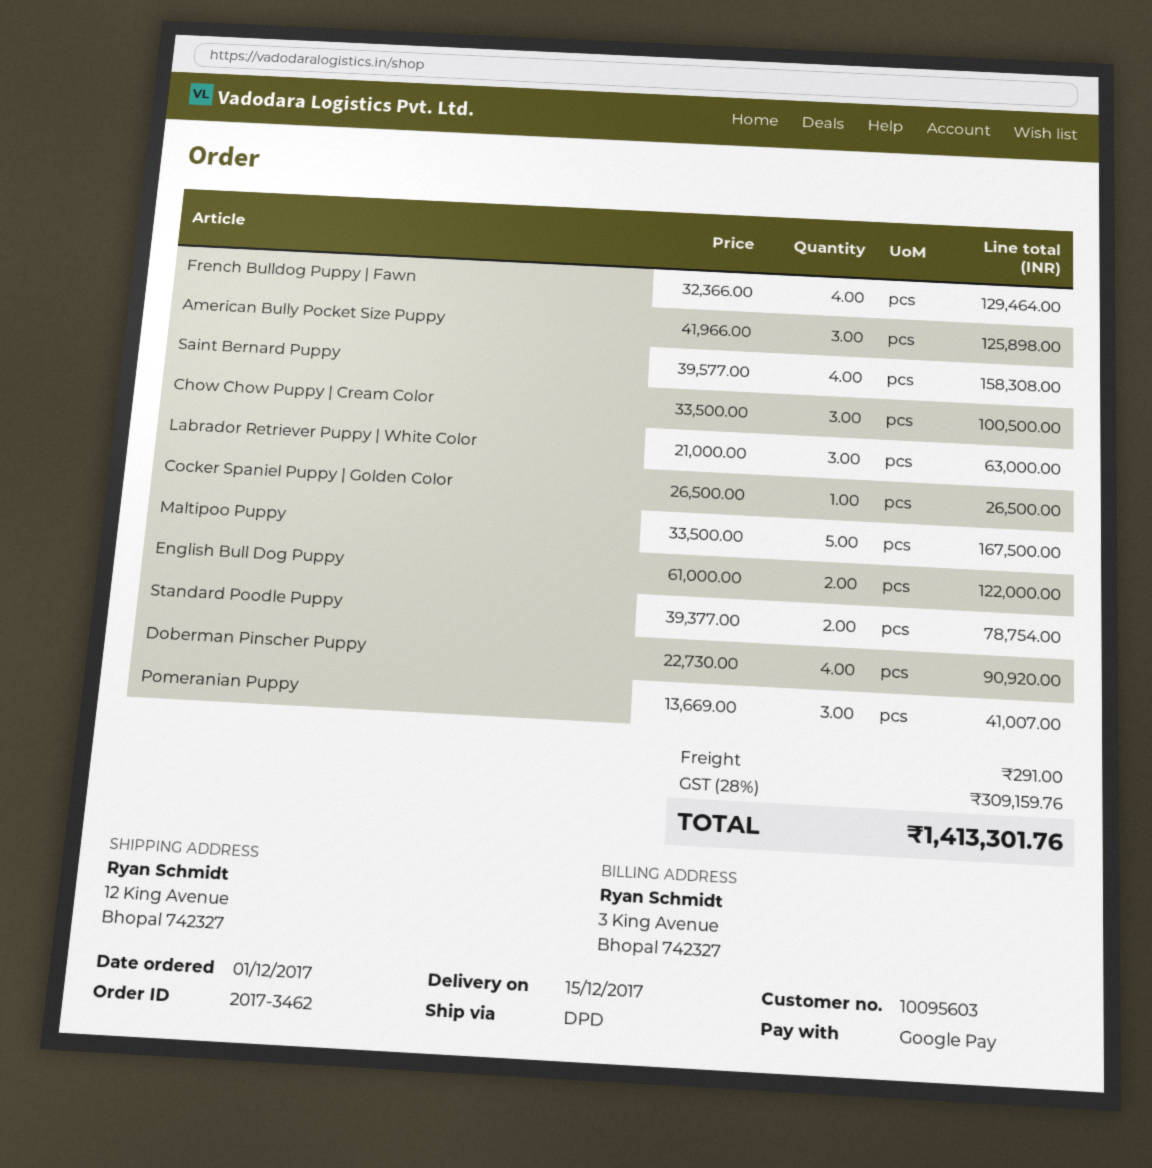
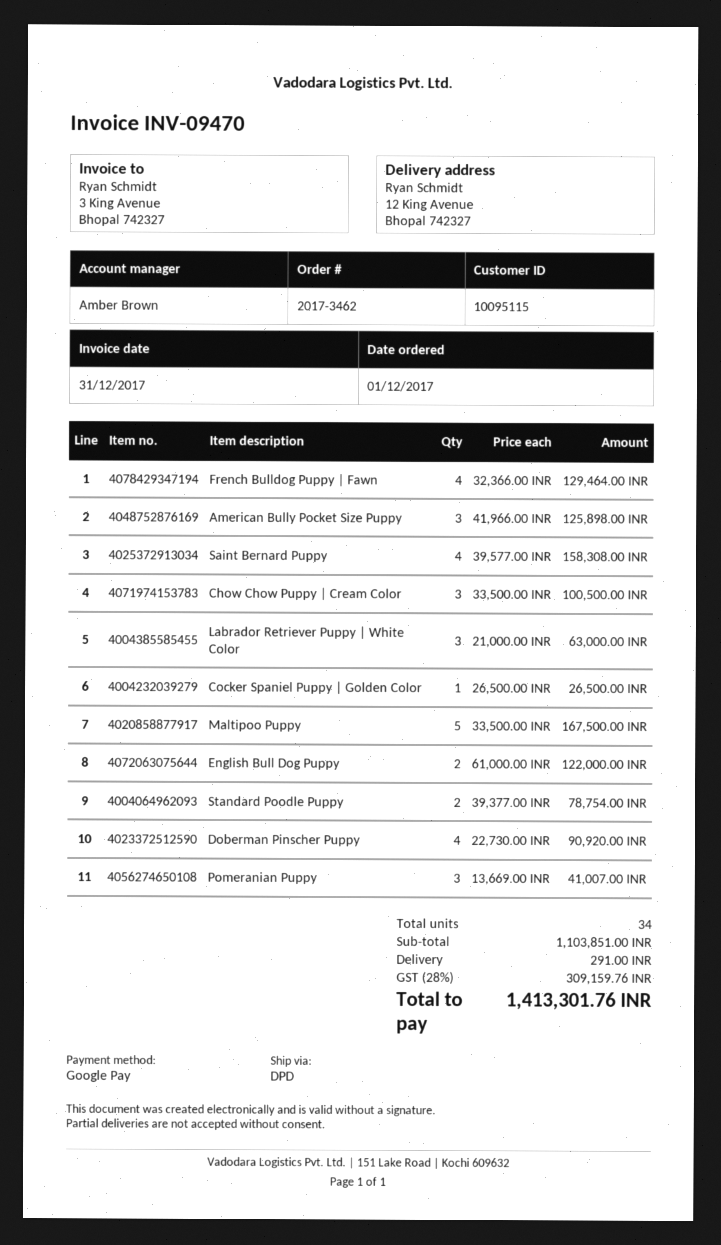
customer number: 10095603 -> 10095115

